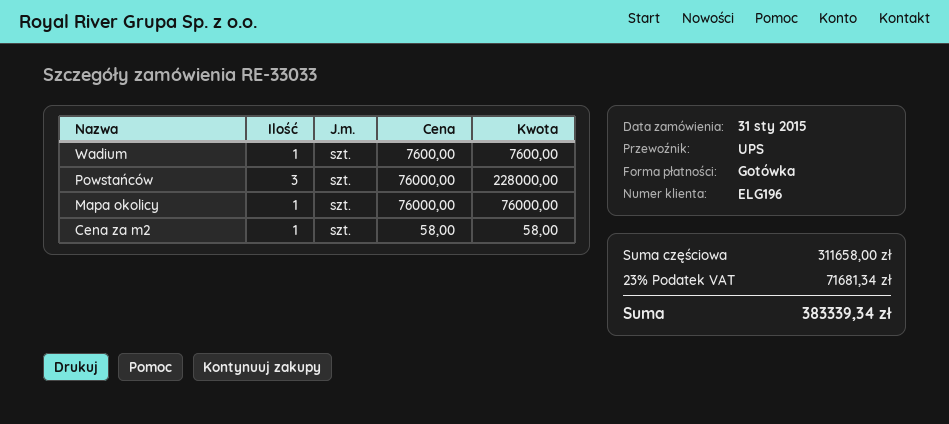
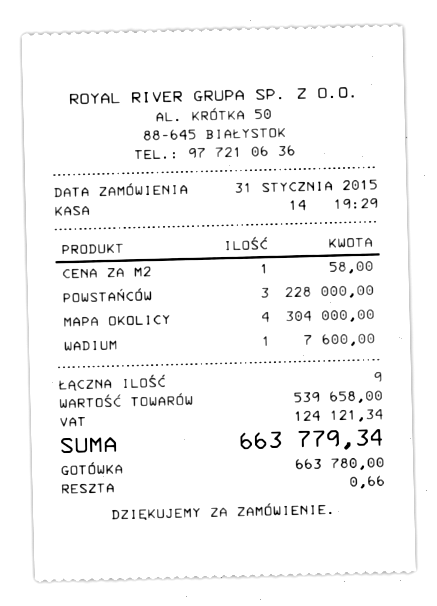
Mapa okolicy: 1 for 76000.00 -> 4 for 304000.00
subtotal: 311658.00 -> 539658.00
tax: 71681.34 -> 124121.34
total: 383339.34 -> 663779.34

